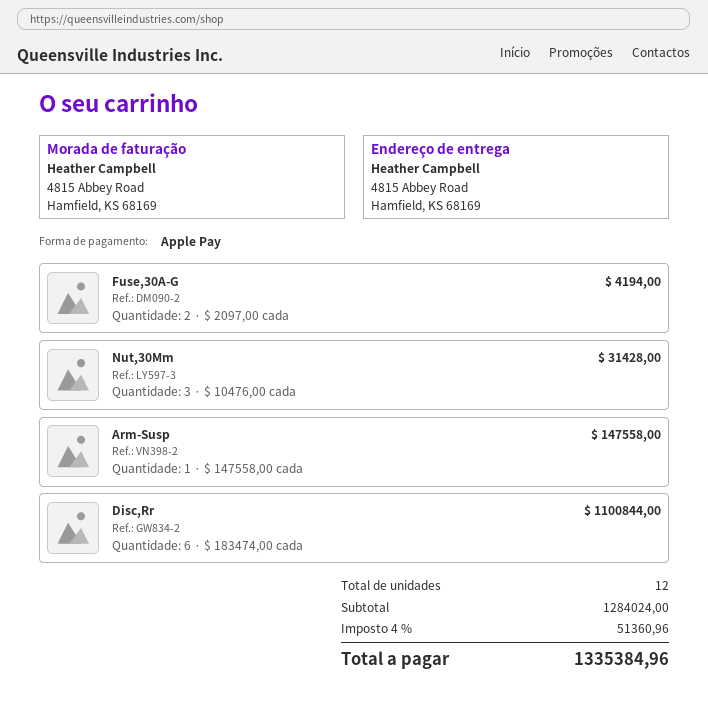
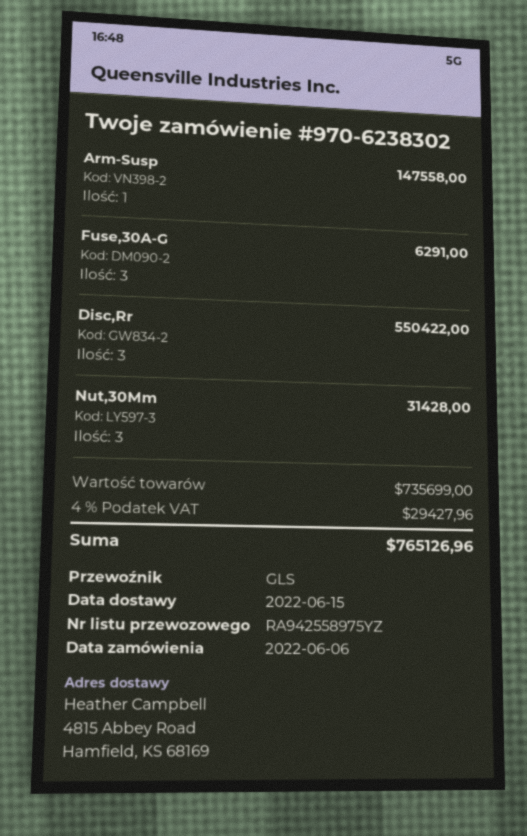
Fuse,30A-G: 2 for 4194.00 -> 3 for 6291.00
Disc,Rr: 6 for 1100844.00 -> 3 for 550422.00
subtotal: 1284024.00 -> 735699.00
tax: 4% = 51360.96 -> 4% = 29427.96
total: 1335384.96 -> 765126.96

